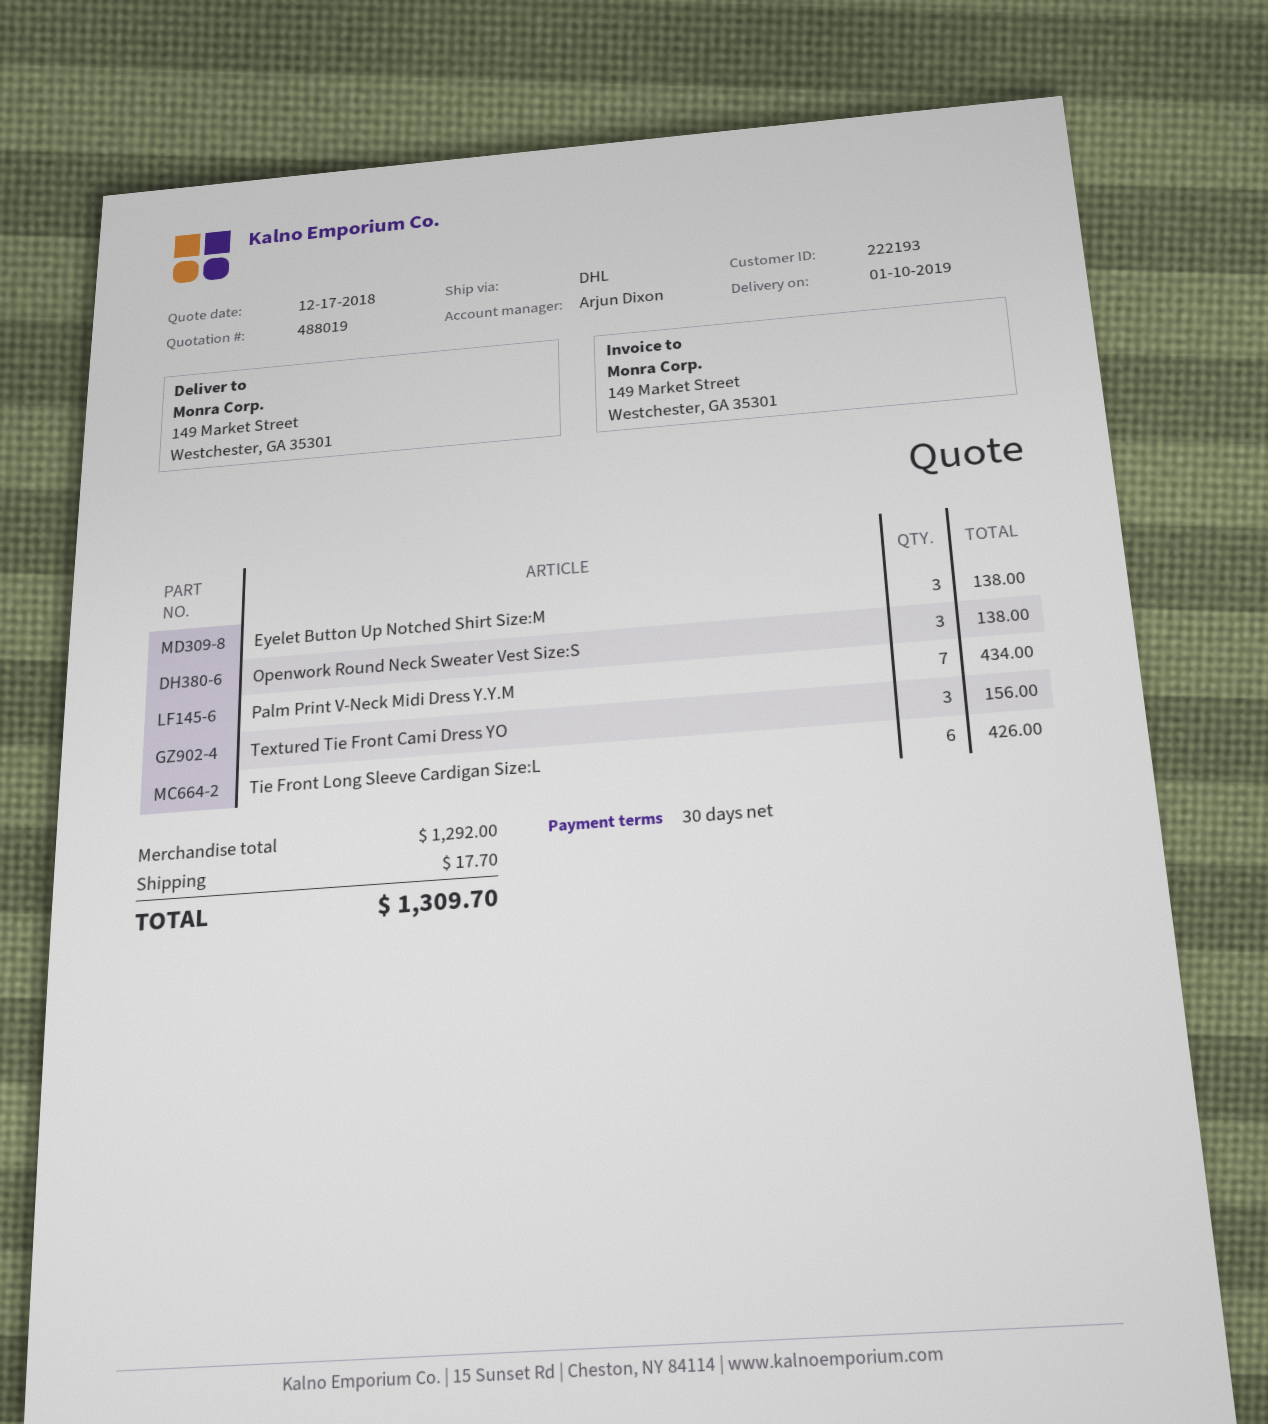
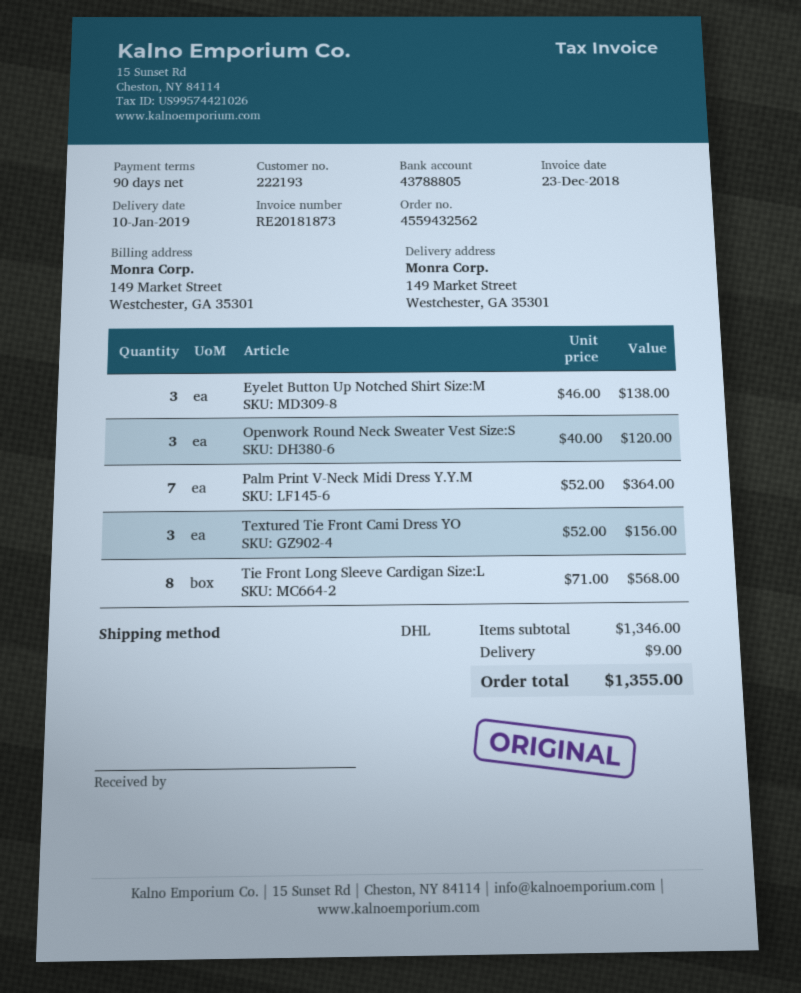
payment terms: 30 days -> 90 days
Openwork Round Neck Sweater Vest Size:S: 3 for 138.00 -> 3 for 120.00
Palm Print V-Neck Midi Dress Y.Y.M: 7 for 434.00 -> 7 for 364.00
Tie Front Long Sleeve Cardigan Size:L: 6 for 426.00 -> 8 for 568.00
subtotal: 1292.00 -> 1346.00
shipping: 17.70 -> 9.00
total: 1309.70 -> 1355.00

